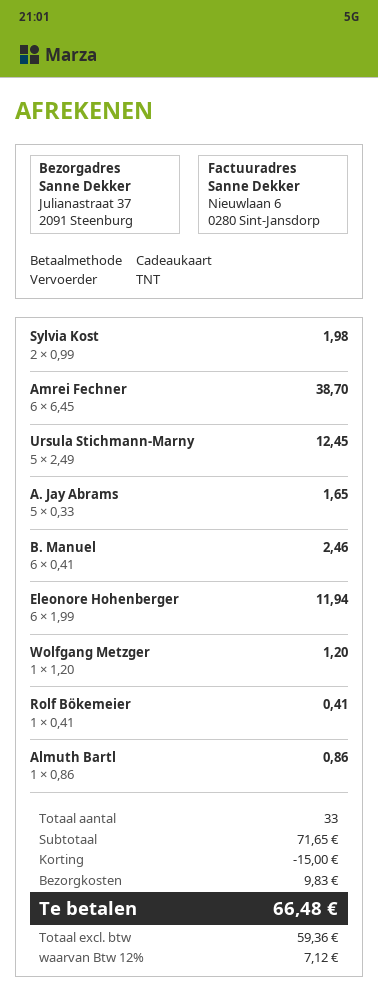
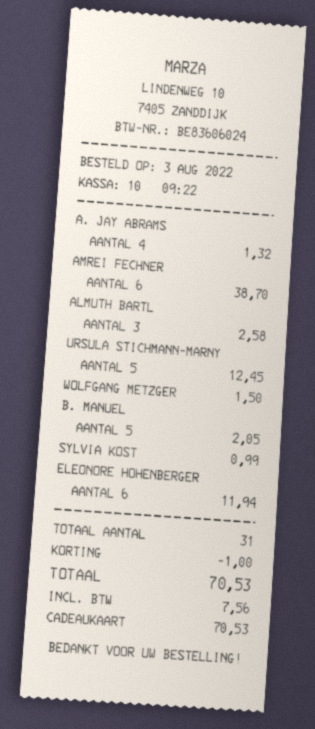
Sylvia Kost: 2 for 1.98 -> 1 for 0.99
A. Jay Abrams: 5 for 1.65 -> 4 for 1.32
B. Manuel: 6 for 2.46 -> 5 for 2.05
Wolfgang Metzger: 1 for 1.20 -> 1 for 1.50
Rolf Bökemeier: 1 for 0.41 -> none
Almuth Bartl: 1 for 0.86 -> 3 for 2.58
total quantity: 33 -> 31
discount: 15.00 -> 1.00
shipping: 9.83 -> none
tax: 7.12 -> 7.56
total: 66.48 -> 70.53

